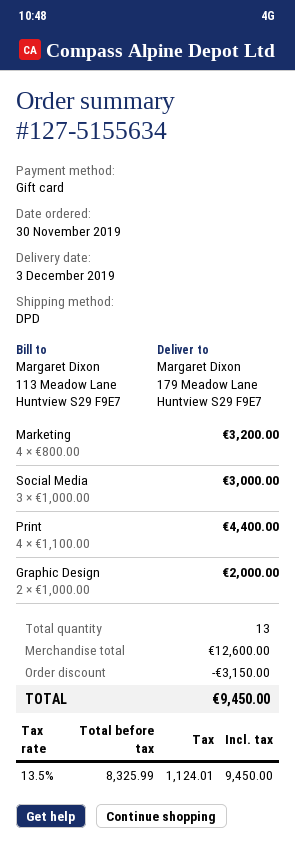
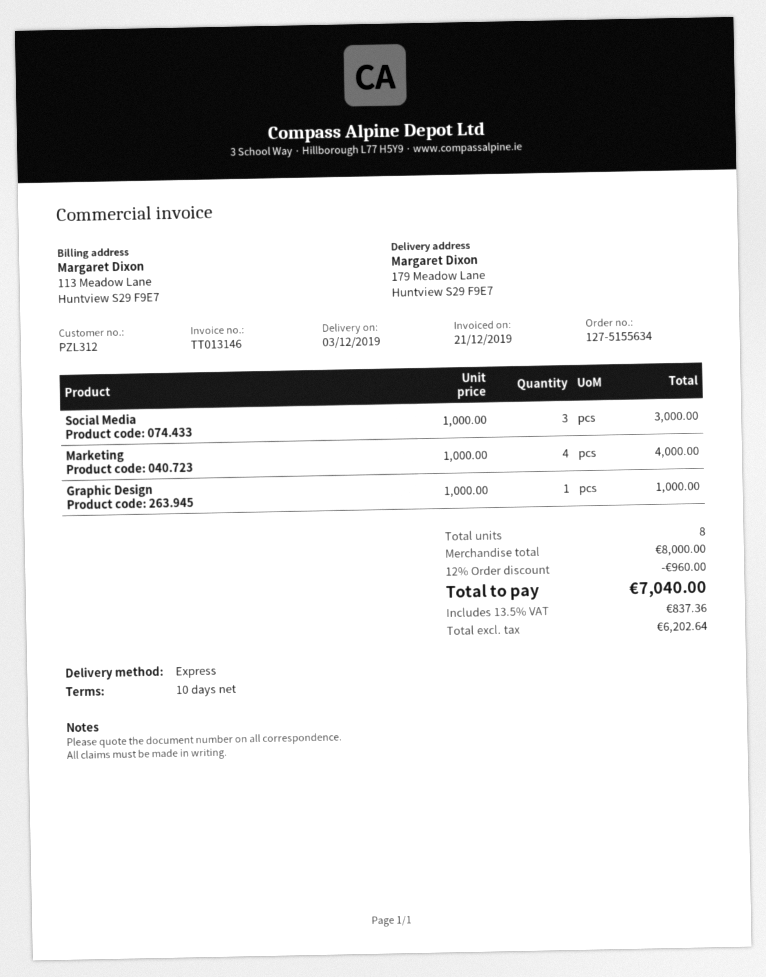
shipping method: DPD -> express
Marketing: 4 x 800.00 = 3200.00 -> 4 x 1000.00 = 4000.00
Print: 4 x 1100.00 = 4400.00 -> none
Graphic Design: 2 x 1000.00 = 2000.00 -> 1 x 1000.00 = 1000.00
total quantity: 13 -> 8
subtotal: 12600.00 -> 8000.00
discount: 3150.00 -> 960.00
net: 8325.99 -> 6202.64
tax: 13.5% = 1124.01 -> 13.5% = 837.36
total: 9450.00 -> 7040.00

